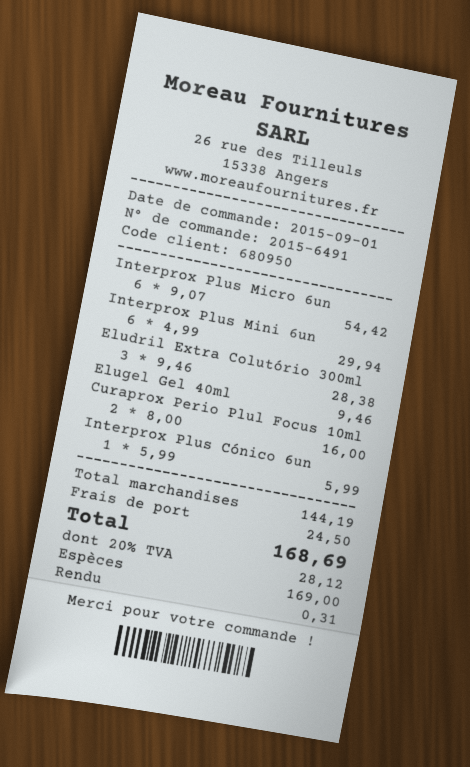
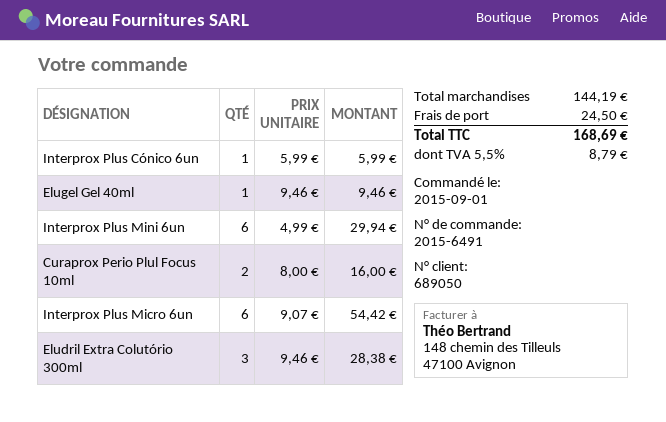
customer number: 680950 -> 689050
tax: 20% = 28.12 -> 5.5% = 8.79

